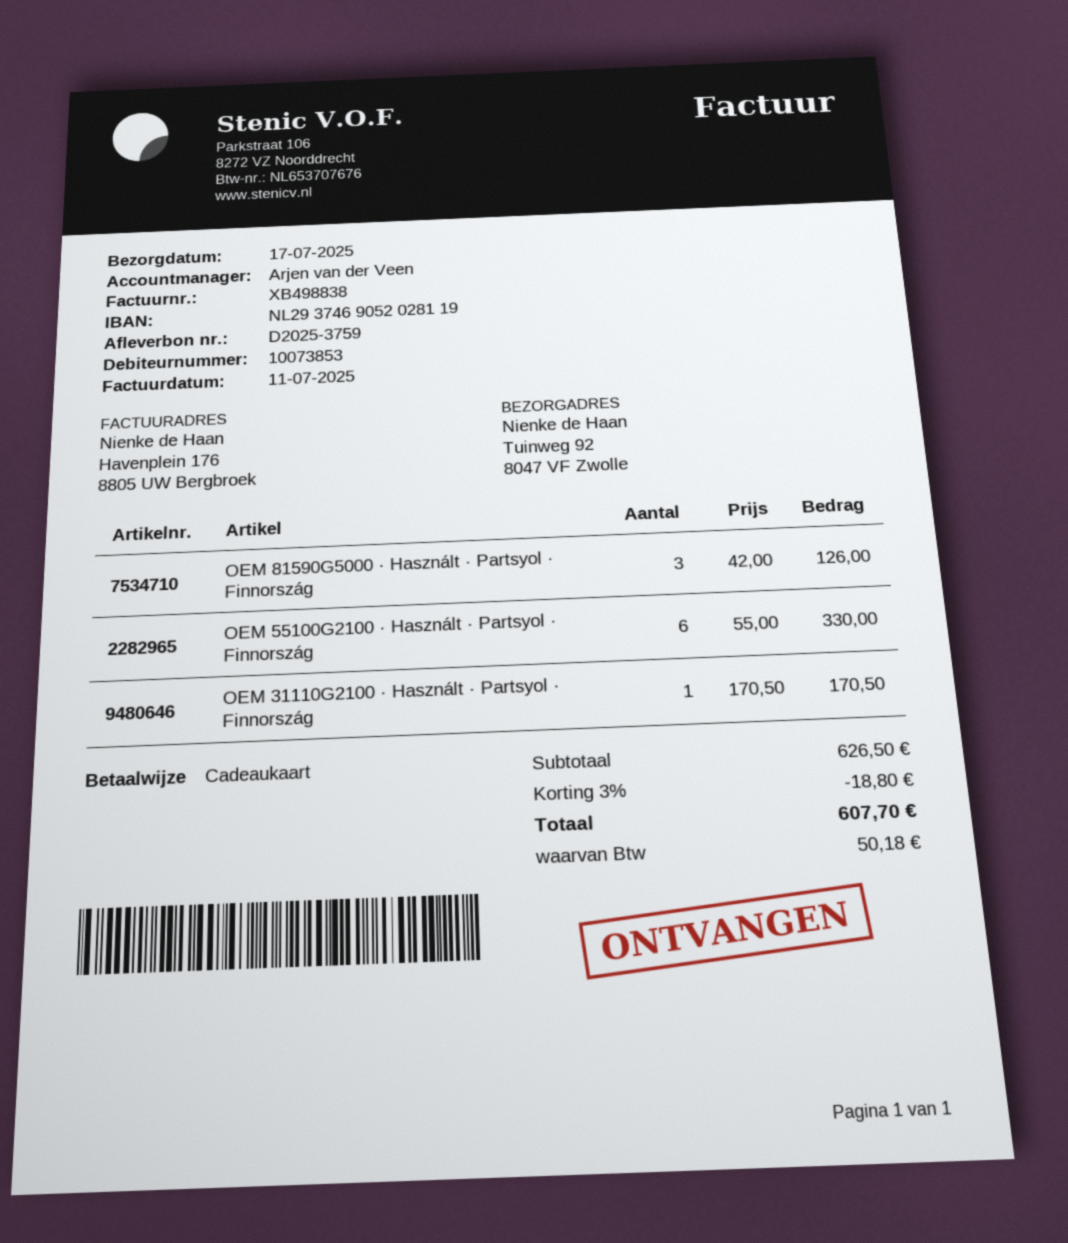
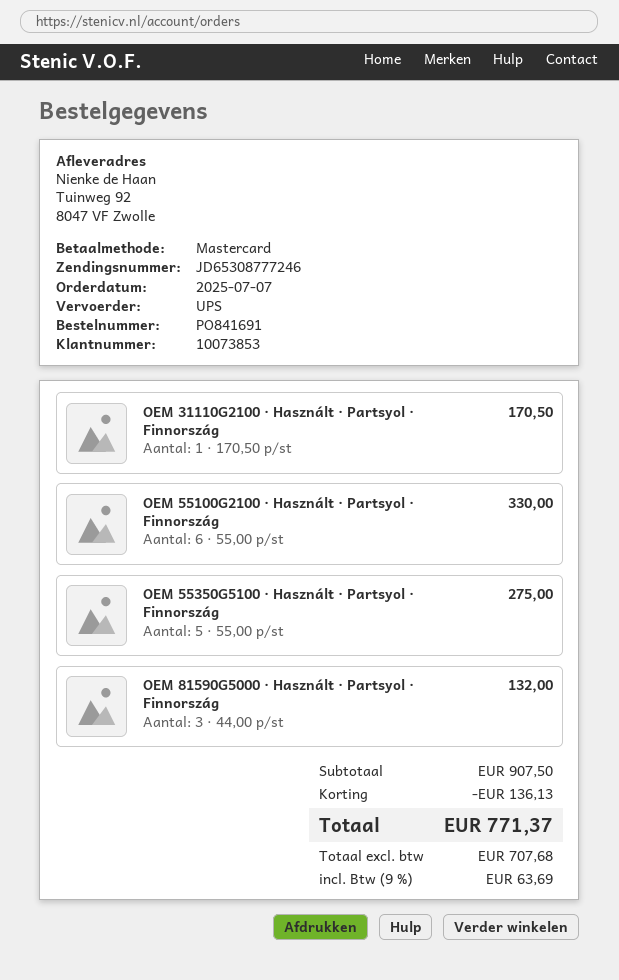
payment method: gift card -> Mastercard
OEM 81590G5000 · Használt · Partsyol · Finnország: 3 x 42.00 = 126.00 -> 3 x 44.00 = 132.00
OEM 55350G5100 · Használt · Partsyol · Finnország: none -> 5 x 55.00 = 275.00
subtotal: 626.50 -> 907.50
discount: 18.80 -> 136.13
tax: 50.18 -> 63.69
total: 607.70 -> 771.37

